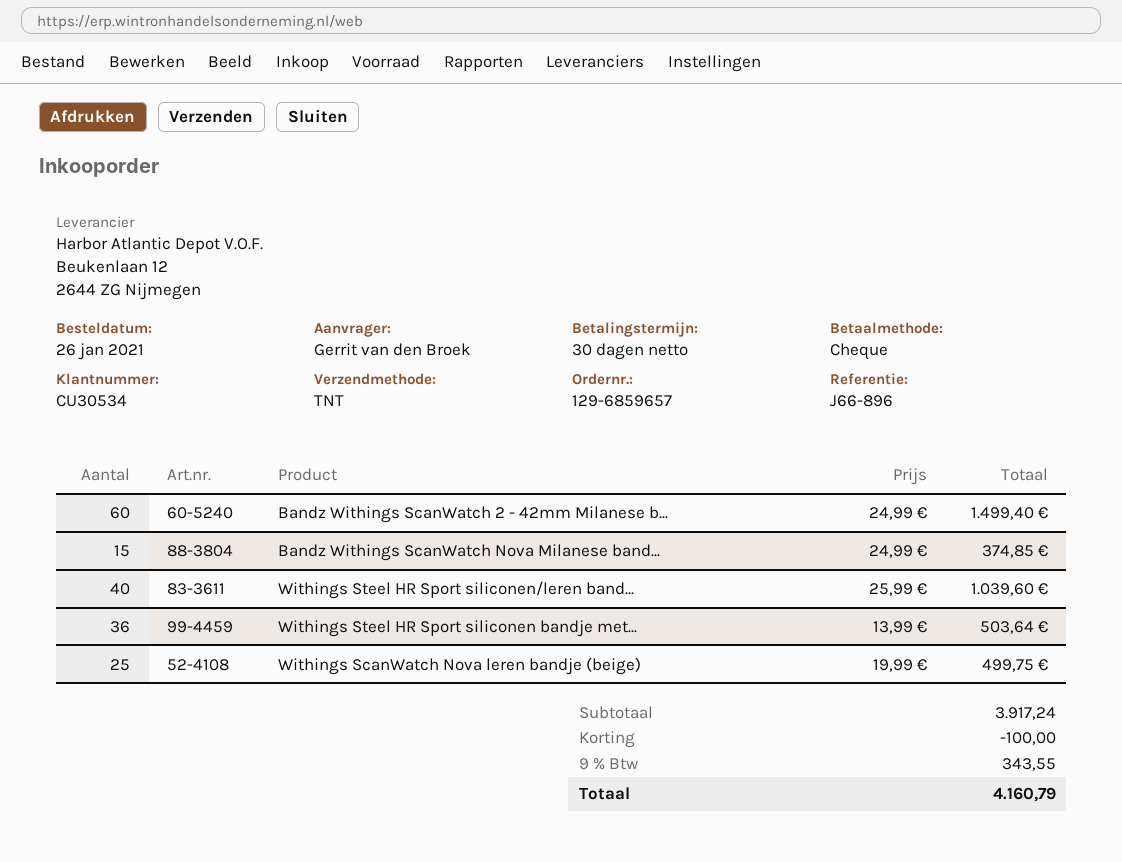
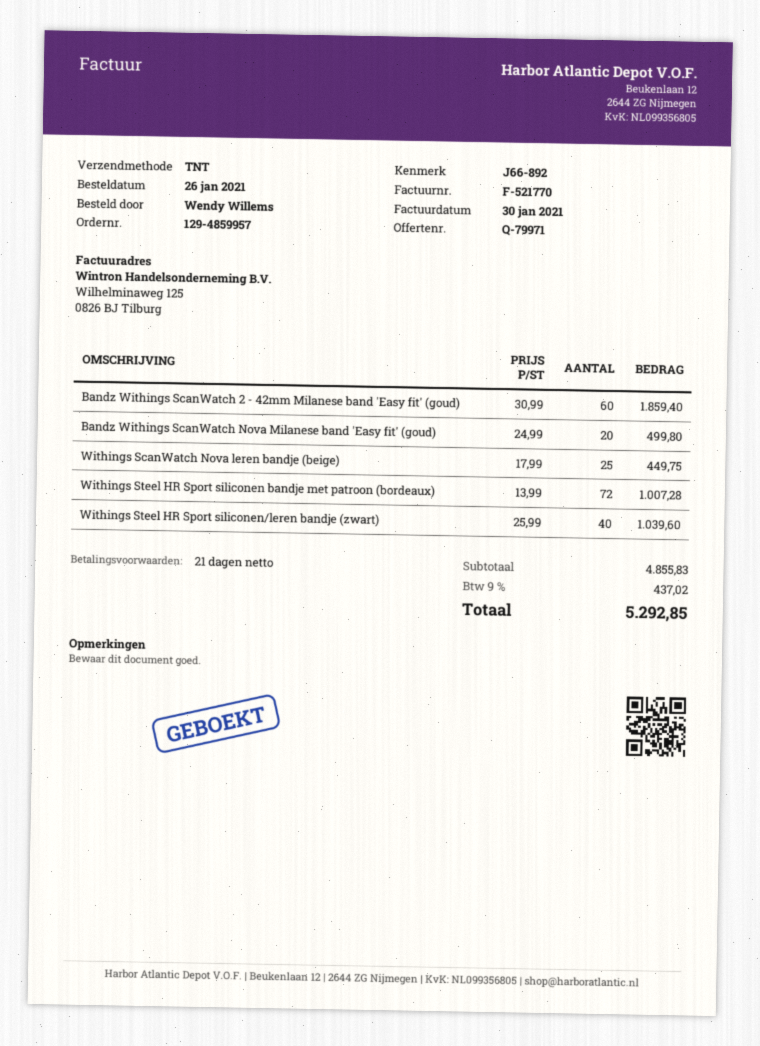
order number: 129-6859657 -> 129-4859957
payment terms: 30 days -> 21 days
reference: J66-896 -> J66-892
ordered by: Gerrit van den Broek -> Wendy Willems
Bandz Withings ScanWatch 2 - 42mm Milanese b...: 60 x 24.99 = 1499.40 -> 60 x 30.99 = 1859.40
Bandz Withings ScanWatch Nova Milanese band...: 15 x 24.99 = 374.85 -> 20 x 24.99 = 499.80
Withings Steel HR Sport siliconen bandje met...: 36 x 13.99 = 503.64 -> 72 x 13.99 = 1007.28
Withings ScanWatch Nova leren bandje (beige): 25 x 19.99 = 499.75 -> 25 x 17.99 = 449.75
subtotal: 3917.24 -> 4855.83
discount: 100.00 -> none
tax: 9% = 343.55 -> 9% = 437.02
total: 4160.79 -> 5292.85

